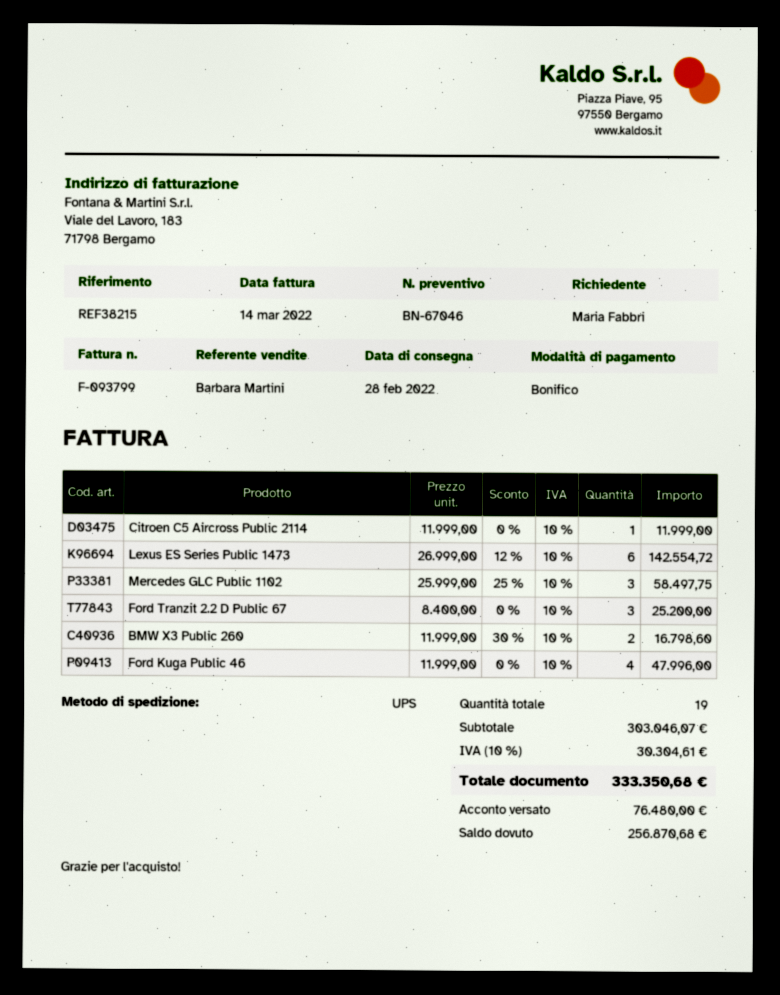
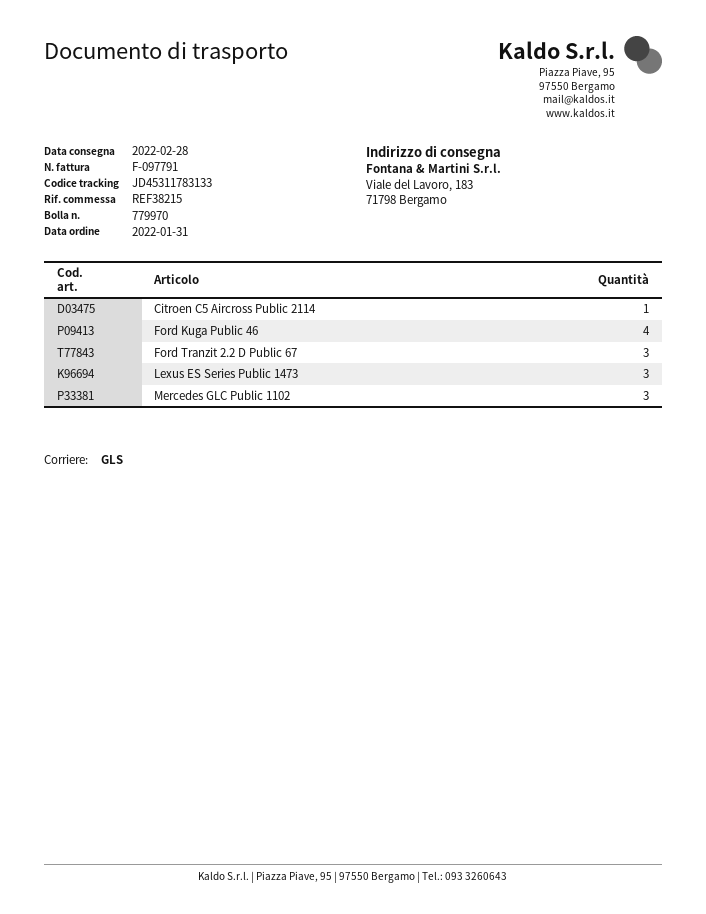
invoice number: F-093799 -> F-097791
shipping method: UPS -> GLS
Lexus ES Series Public 1473: 6 -> 3
BMW X3 Public 260: 2 -> none

